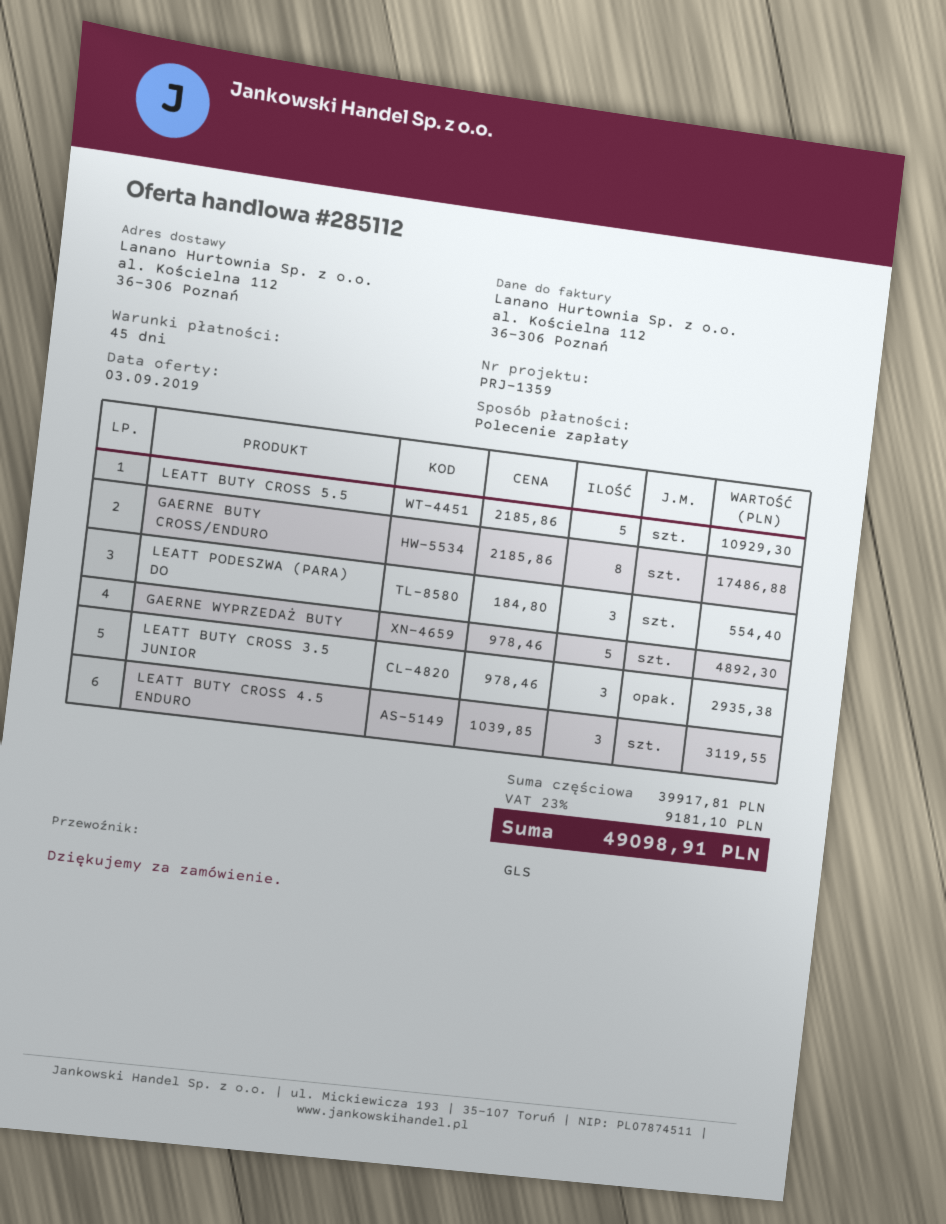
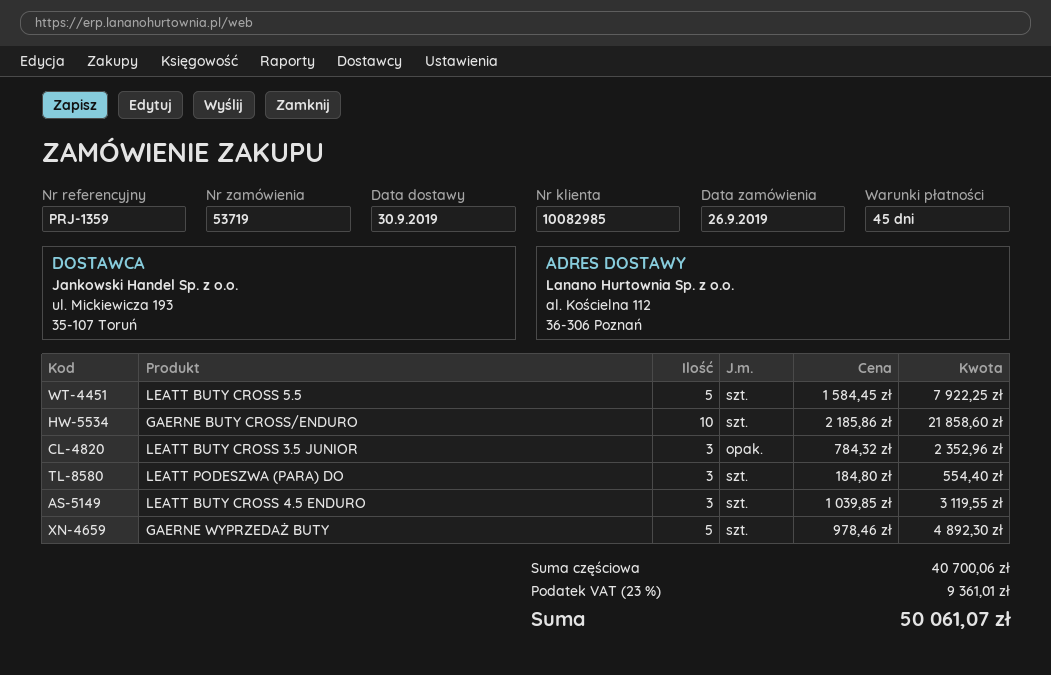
LEATT BUTY CROSS 5.5: 5 x 2185.86 = 10929.30 -> 5 x 1584.45 = 7922.25
GAERNE BUTY CROSS/ENDURO: 8 x 2185.86 = 17486.88 -> 10 x 2185.86 = 21858.60
LEATT BUTY CROSS 3.5 JUNIOR: 3 x 978.46 = 2935.38 -> 3 x 784.32 = 2352.96
subtotal: 39917.81 -> 40700.06
tax: 23% = 9181.10 -> 23% = 9361.01
total: 49098.91 -> 50061.07

